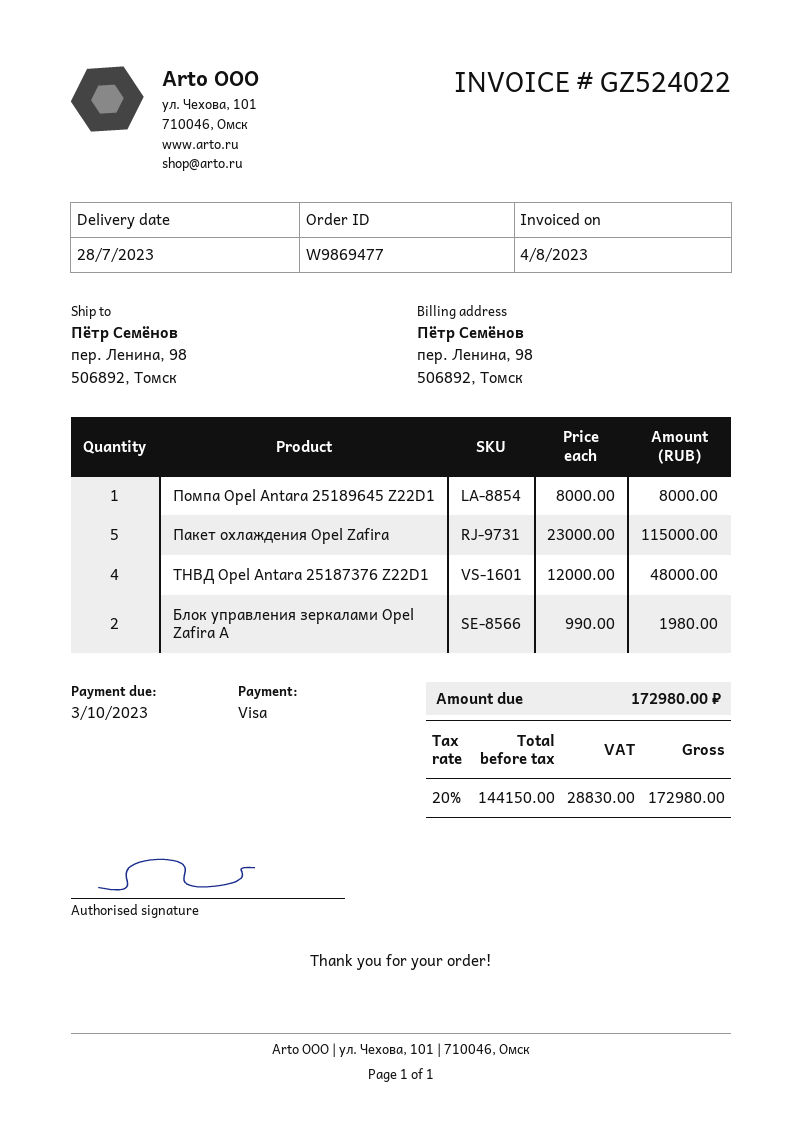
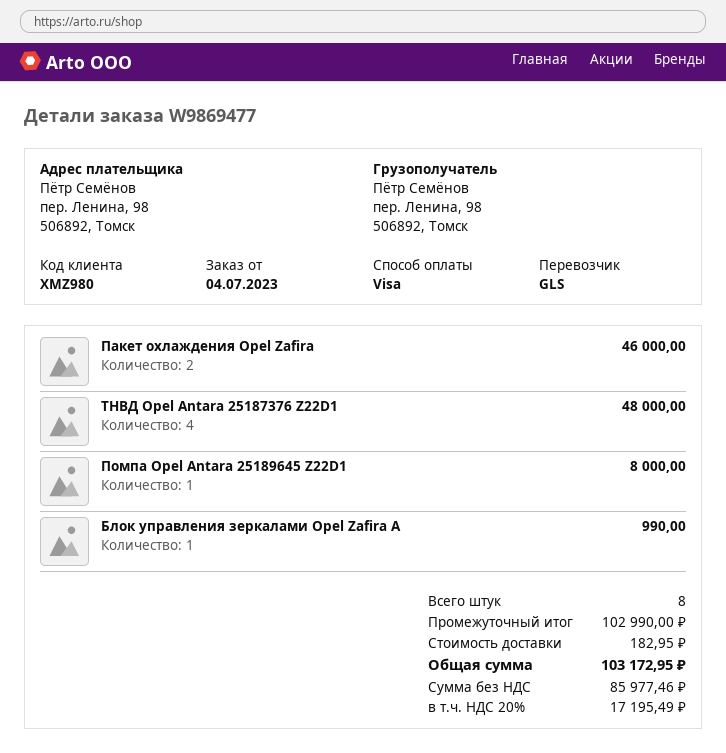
Пакет охлаждения Opel Zafira: 5 for 115000.00 -> 2 for 46000.00
Блок управления зеркалами Opel Zafira A: 2 for 1980.00 -> 1 for 990.00
shipping: none -> 182.95
net: 144150.00 -> 85977.46
tax: 20% = 28830.00 -> 20% = 17195.49
total: 172980.00 -> 103172.95

